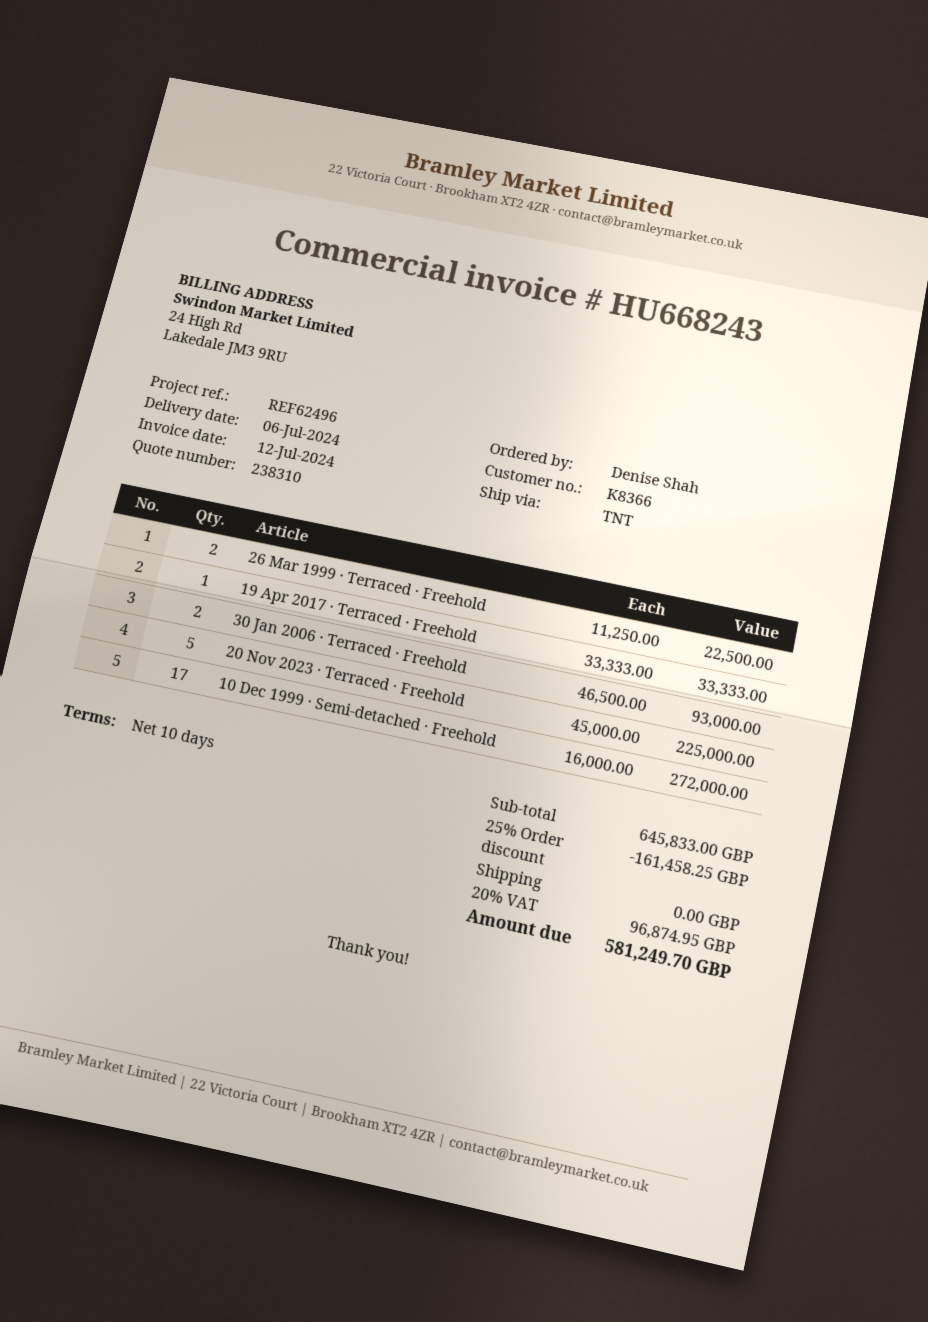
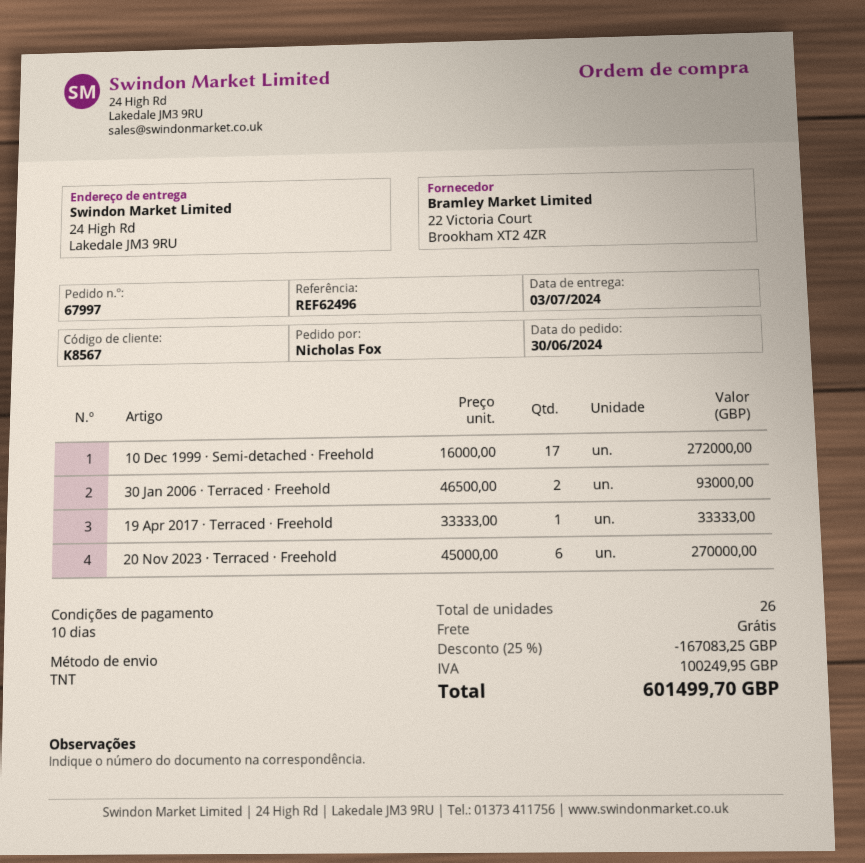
delivery date: 2024-07-06 -> 2024-07-03
customer number: K8366 -> K8567
ordered by: Denise Shah -> Nicholas Fox
26 Mar 1999 · Terraced · Freehold: 2 x 11250.00 = 22500.00 -> none
20 Nov 2023 · Terraced · Freehold: 5 x 45000.00 = 225000.00 -> 6 x 45000.00 = 270000.00
discount: 25% = 161458.25 -> 25% = 167083.25
tax: 96874.95 -> 100249.95
total: 581249.70 -> 601499.70

